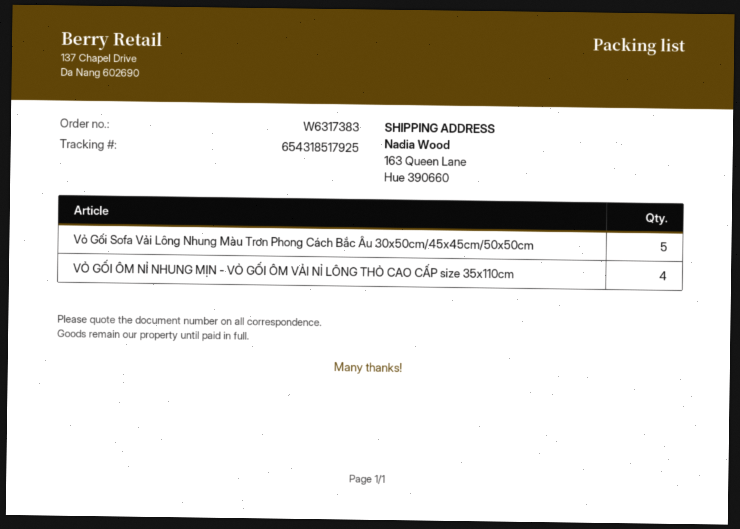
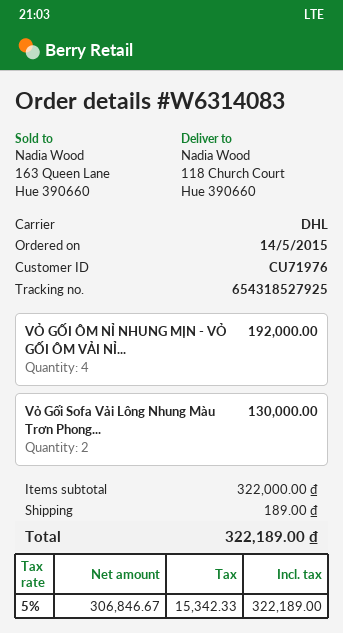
order number: W6317383 -> W6314083
tracking number: 654318517925 -> 654318527925
ship to: 163 Queen Lane, Hue 390660 -> 118 Church Court, Hue 390660
Vỏ Gối Sofa Vải Lông Nhung Màu Trơn Phong Cách Bắc Âu 30x50cm/45x45cm/50x50cm: 5 -> 2

